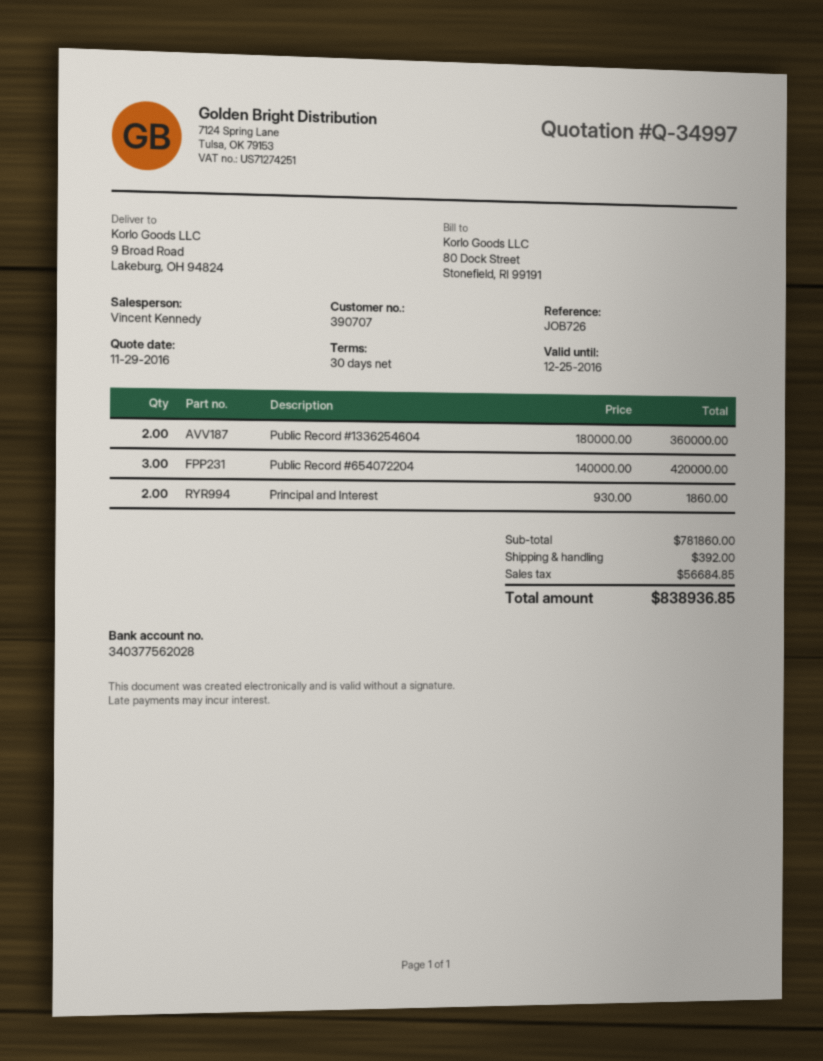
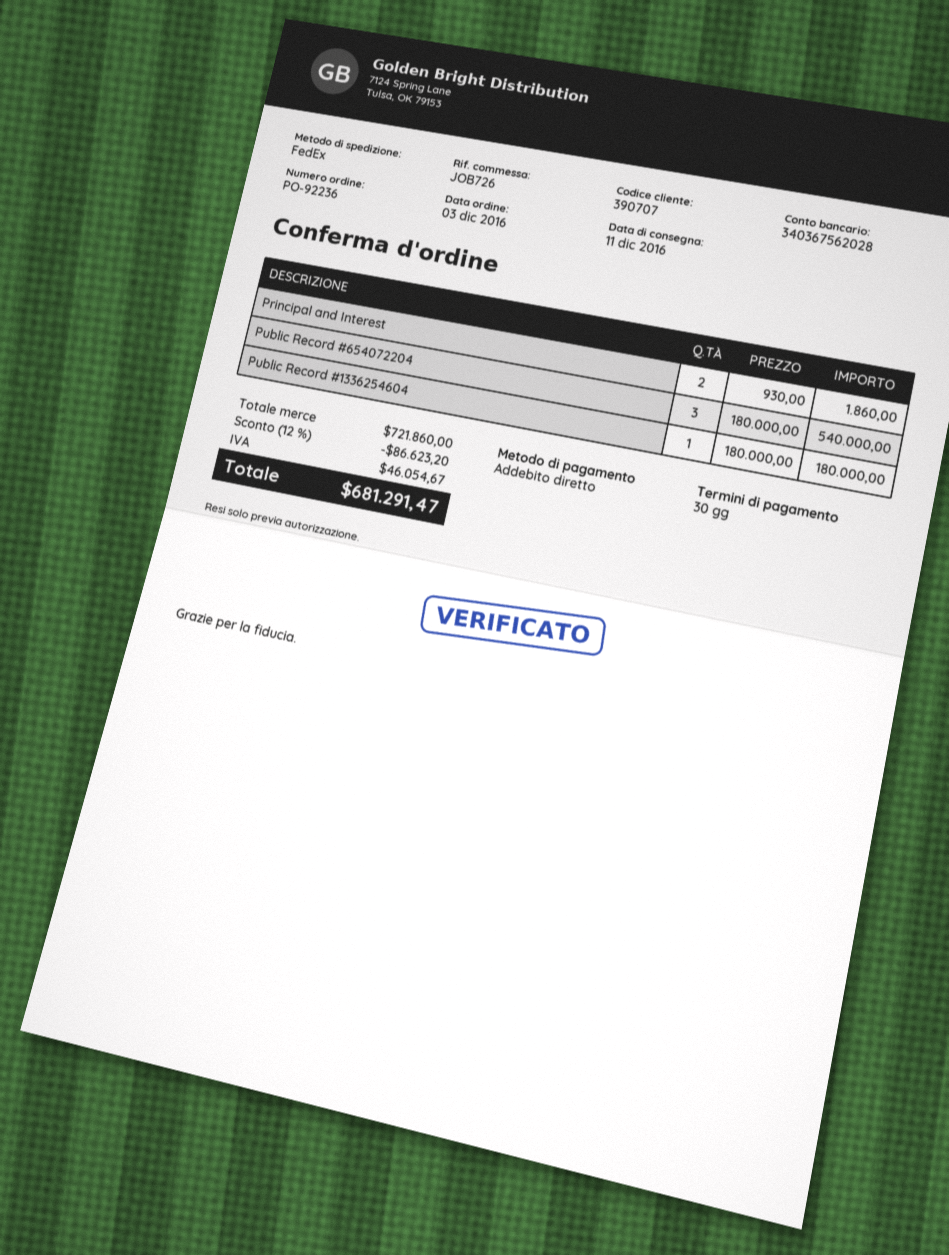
bank account: 340377562028 -> 340367562028
Public Record #1336254604: 2 x 180000.00 = 360000.00 -> 1 x 180000.00 = 180000.00
Public Record #654072204: 3 x 140000.00 = 420000.00 -> 3 x 180000.00 = 540000.00
subtotal: 781860.00 -> 721860.00
discount: none -> 12% = 86623.20
shipping: 392.00 -> none
tax: 56684.85 -> 46054.67
total: 838936.85 -> 681291.47

